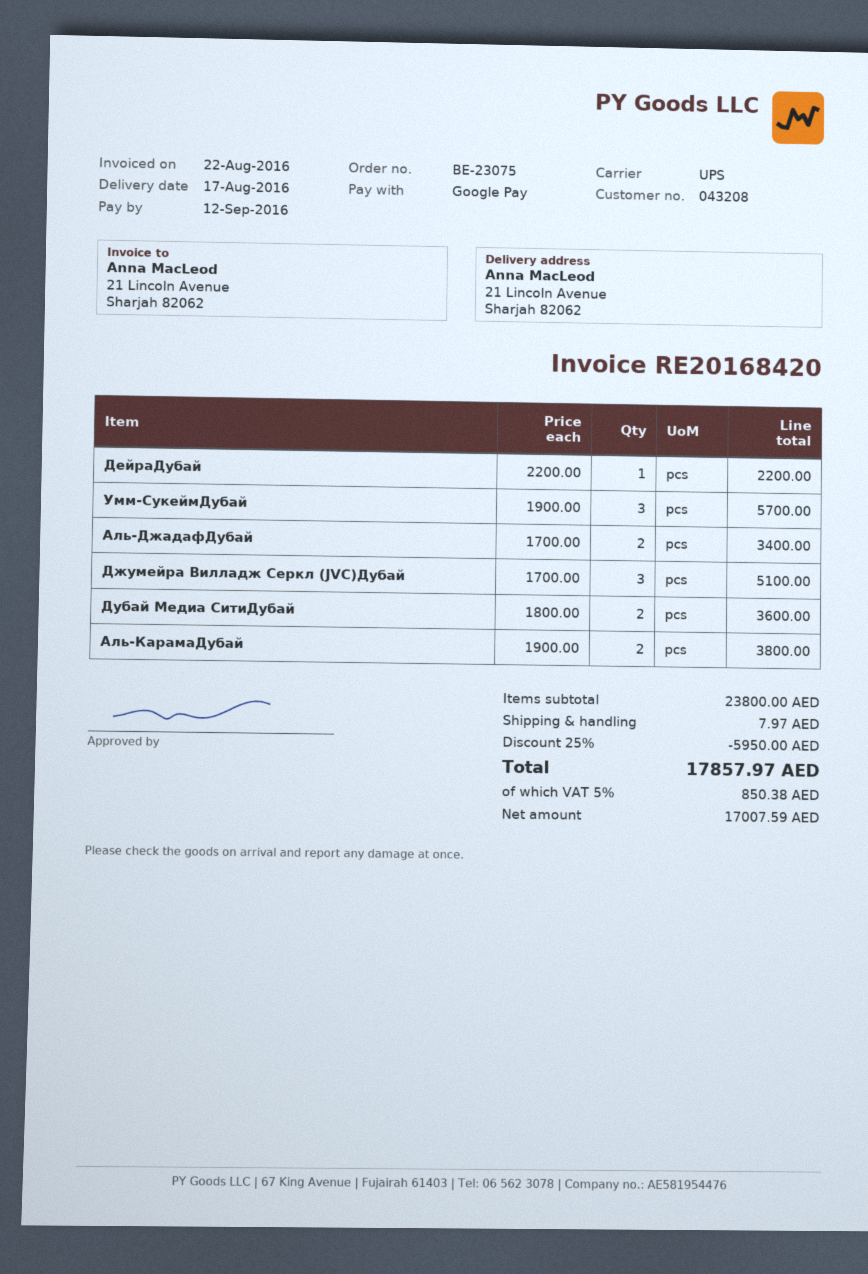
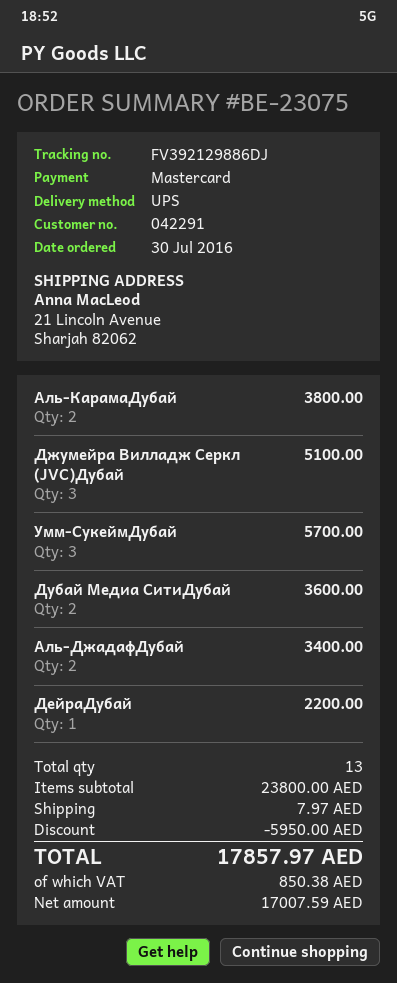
customer number: 043208 -> 042291
payment method: Google Pay -> Mastercard

